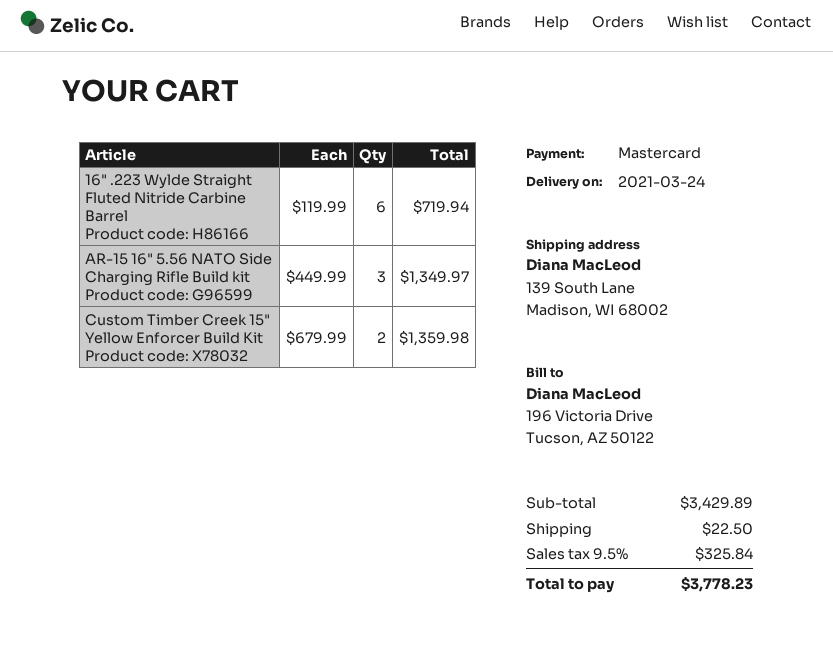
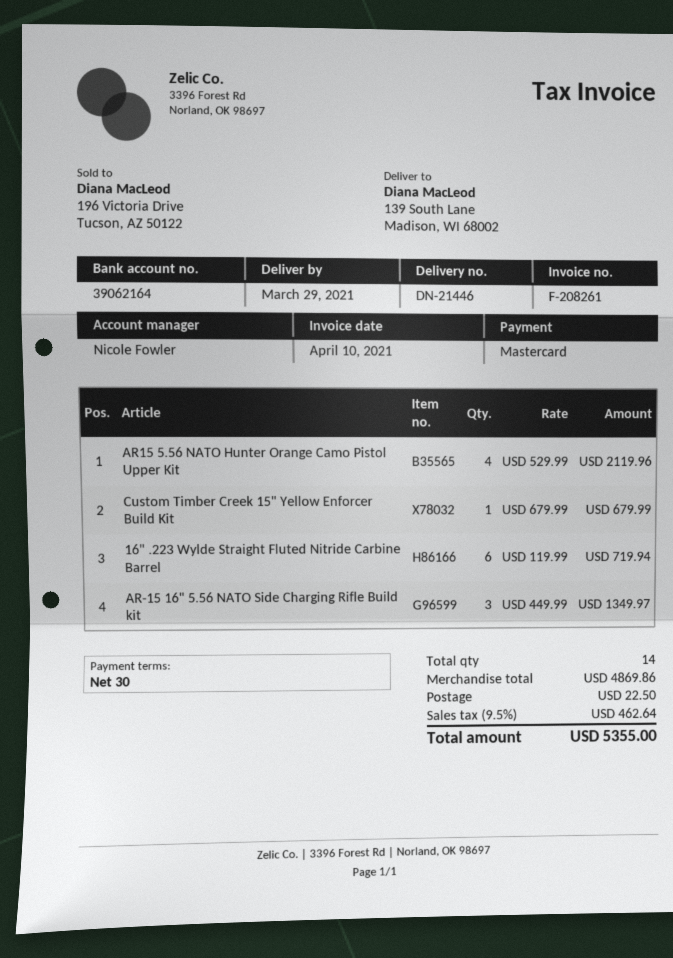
delivery date: 2021-03-24 -> 2021-03-29
Custom Timber Creek 15" Yellow Enforcer Build Kit: 2 x 679.99 = 1359.98 -> 1 x 679.99 = 679.99
AR15 5.56 NATO Hunter Orange Camo Pistol Upper Kit: none -> 4 x 529.99 = 2119.96
subtotal: 3429.89 -> 4869.86
tax: 9.5% = 325.84 -> 9.5% = 462.64
total: 3778.23 -> 5355.00

